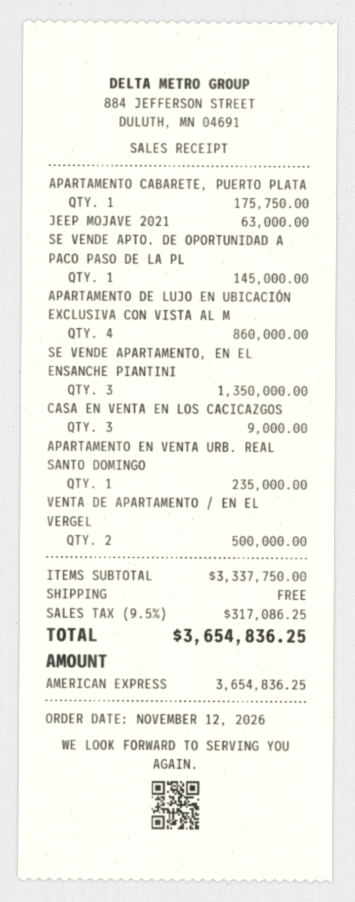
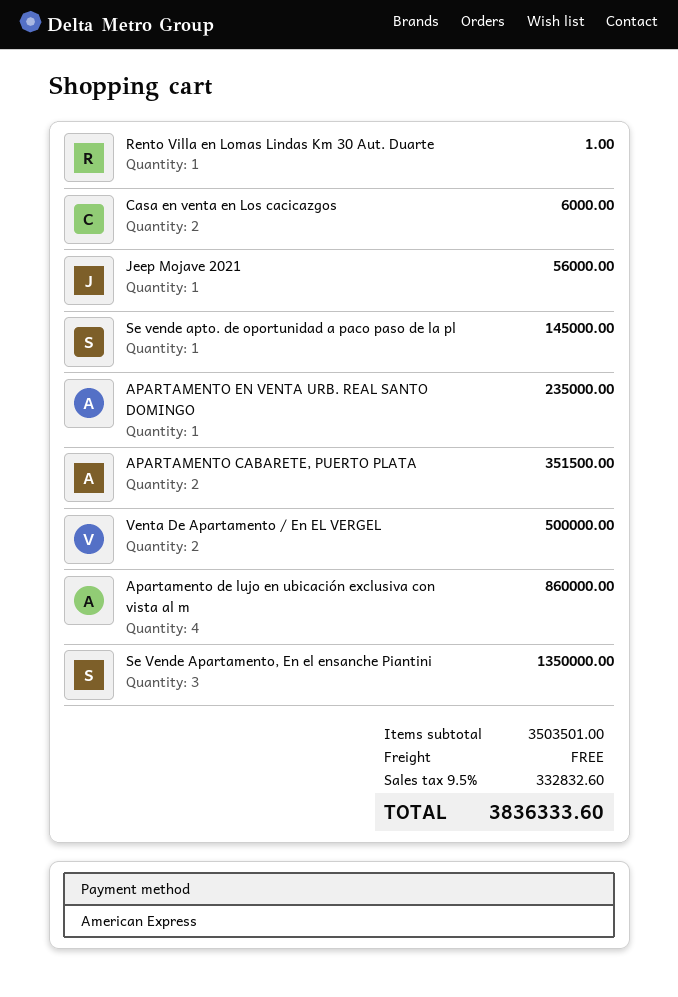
APARTAMENTO CABARETE, PUERTO PLATA: 1 for 175750.00 -> 2 for 351500.00
JEEP MOJAVE 2021: 1 for 63000.00 -> 1 for 56000.00
CASA EN VENTA EN LOS CACICAZGOS: 3 for 9000.00 -> 2 for 6000.00
Rento Villa en Lomas Lindas Km 30 Aut. Duarte: none -> 1 for 1.00
subtotal: 3337750.00 -> 3503501.00
tax: 9.5% = 317086.25 -> 9.5% = 332832.60
total: 3654836.25 -> 3836333.60

